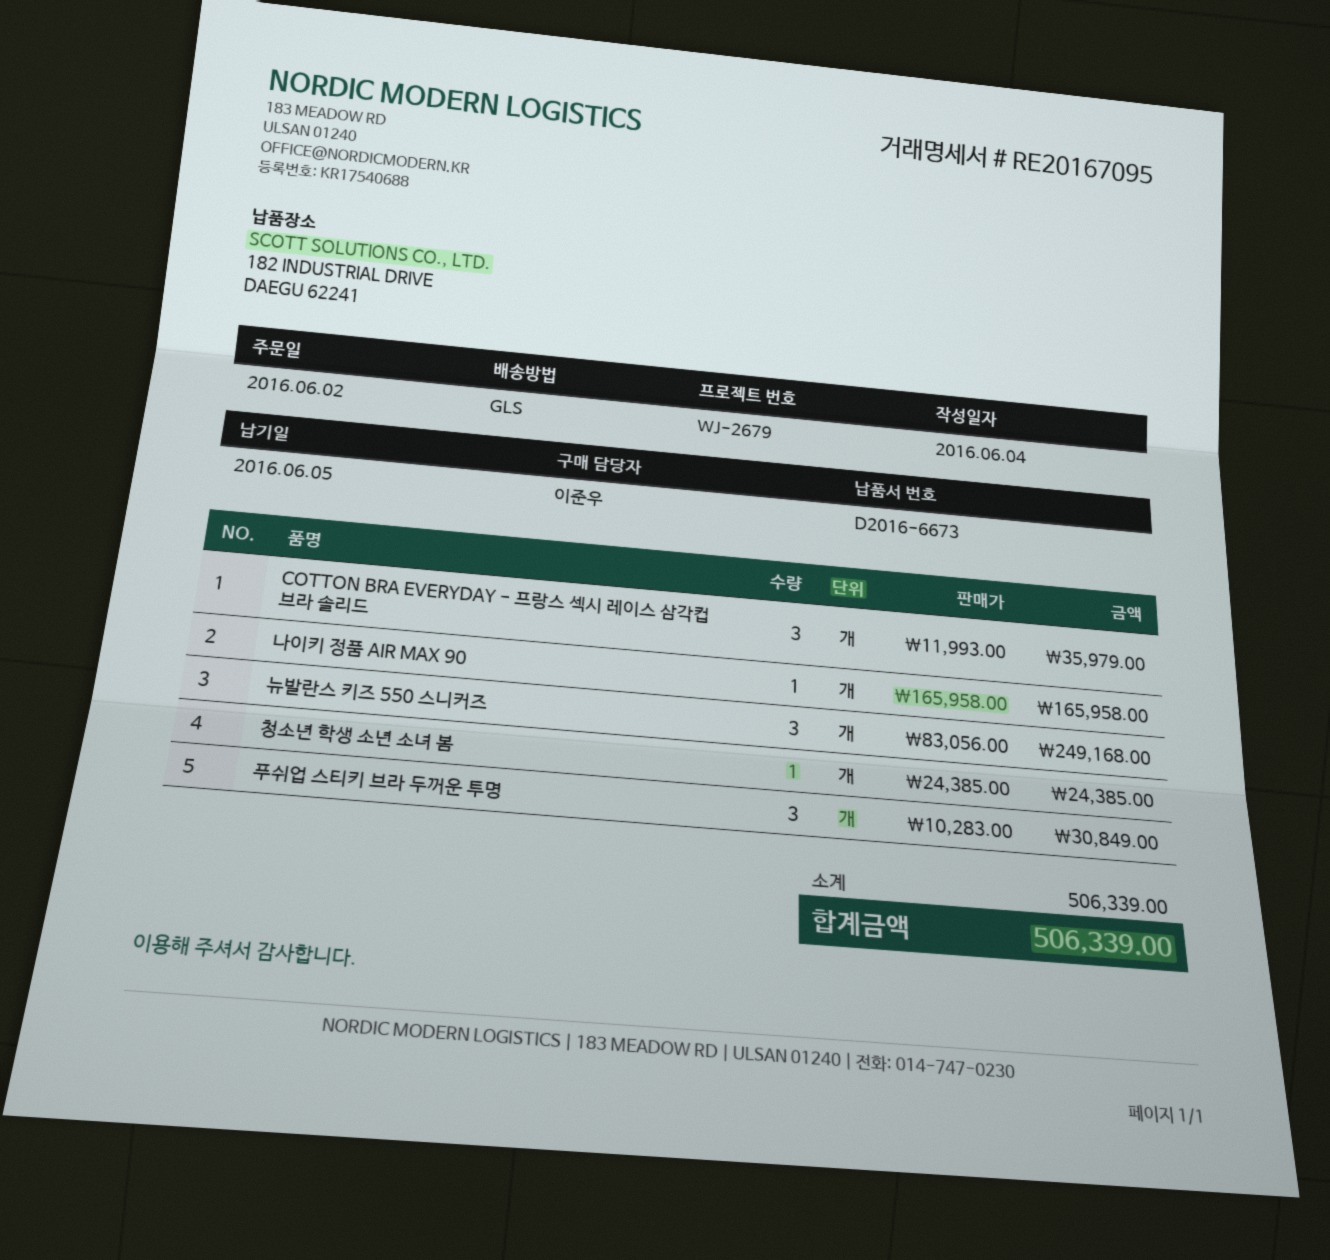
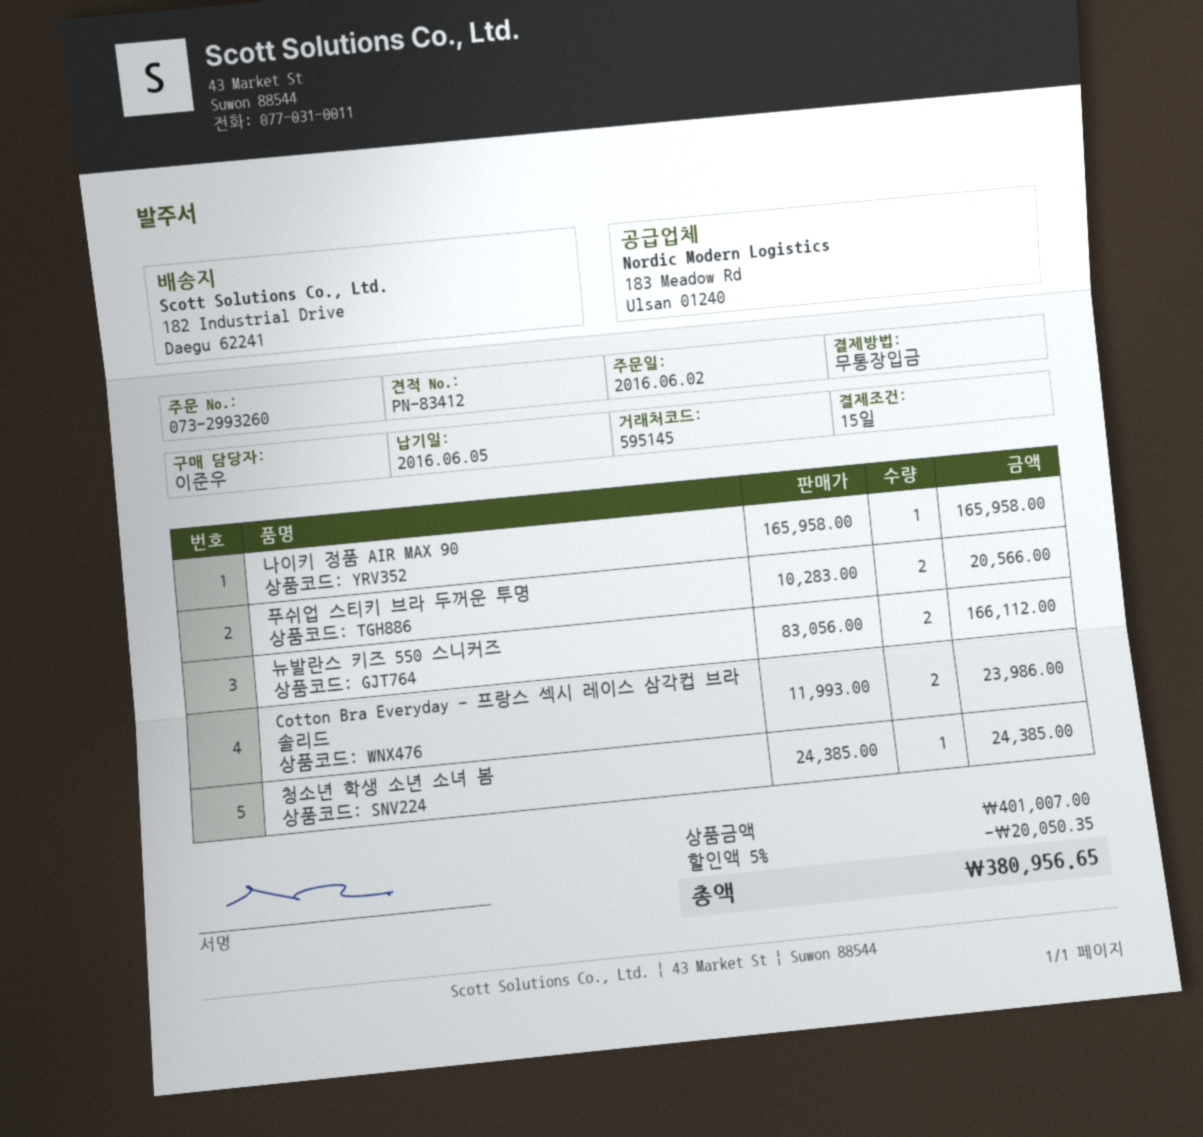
COTTON BRA EVERYDAY - 프랑스 섹시 레이스 삼각컵 브라 솔리드: 3 x 11993.00 = 35979.00 -> 2 x 11993.00 = 23986.00
뉴발란스 키즈 550 스니커즈: 3 x 83056.00 = 249168.00 -> 2 x 83056.00 = 166112.00
푸쉬업 스티키 브라 두꺼운 투명: 3 x 10283.00 = 30849.00 -> 2 x 10283.00 = 20566.00
subtotal: 506339.00 -> 401007.00
discount: none -> 5% = 20050.35
total: 506339.00 -> 380956.65

